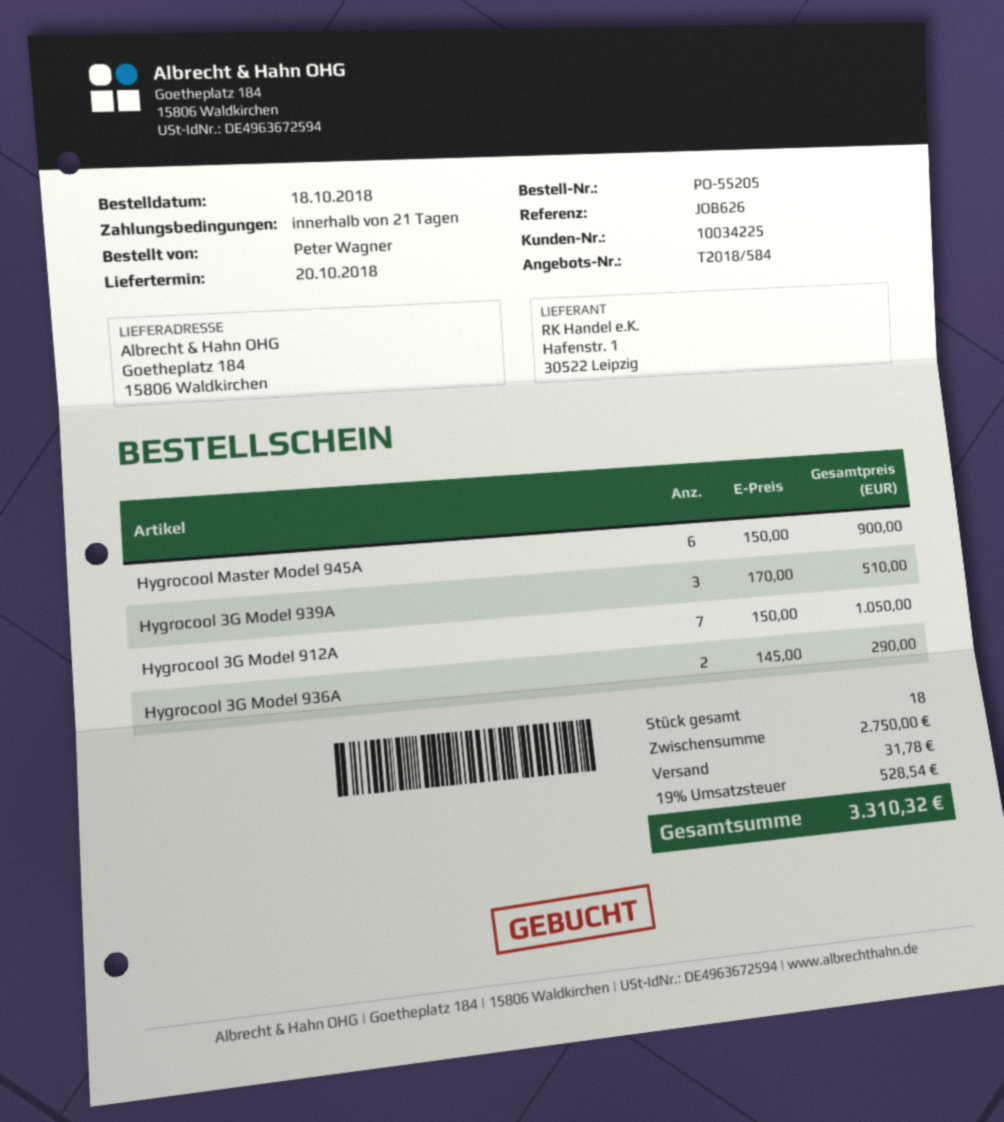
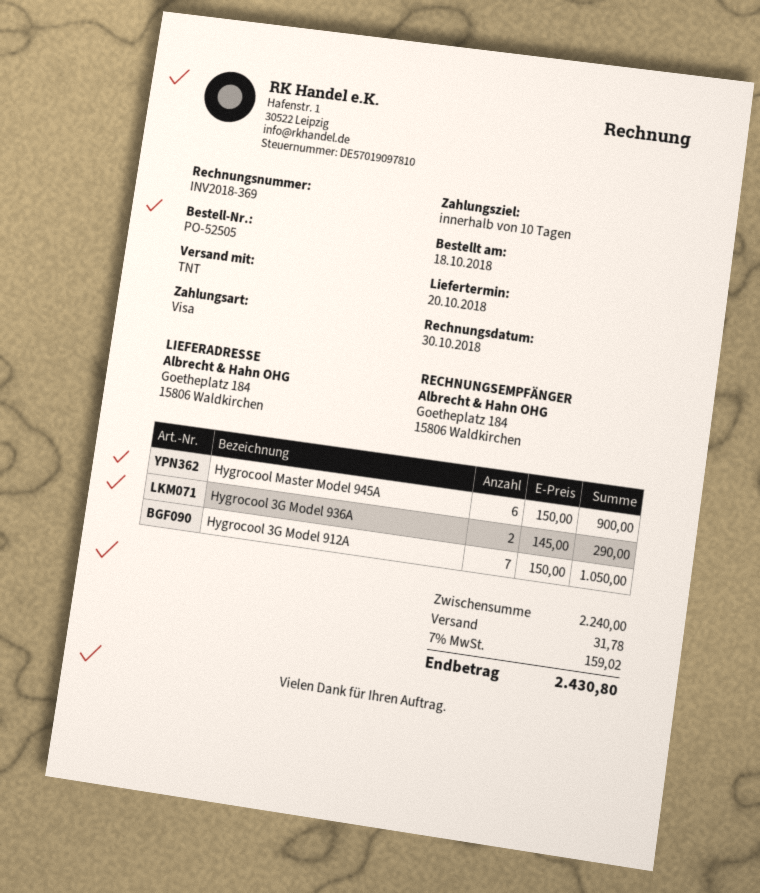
order number: PO-55205 -> PO-52505
payment terms: 21 days -> 10 days
Hygrocool 3G Model 939A: 3 x 170.00 = 510.00 -> none
subtotal: 2750.00 -> 2240.00
tax: 19% = 528.54 -> 7% = 159.02
total: 3310.32 -> 2430.80

